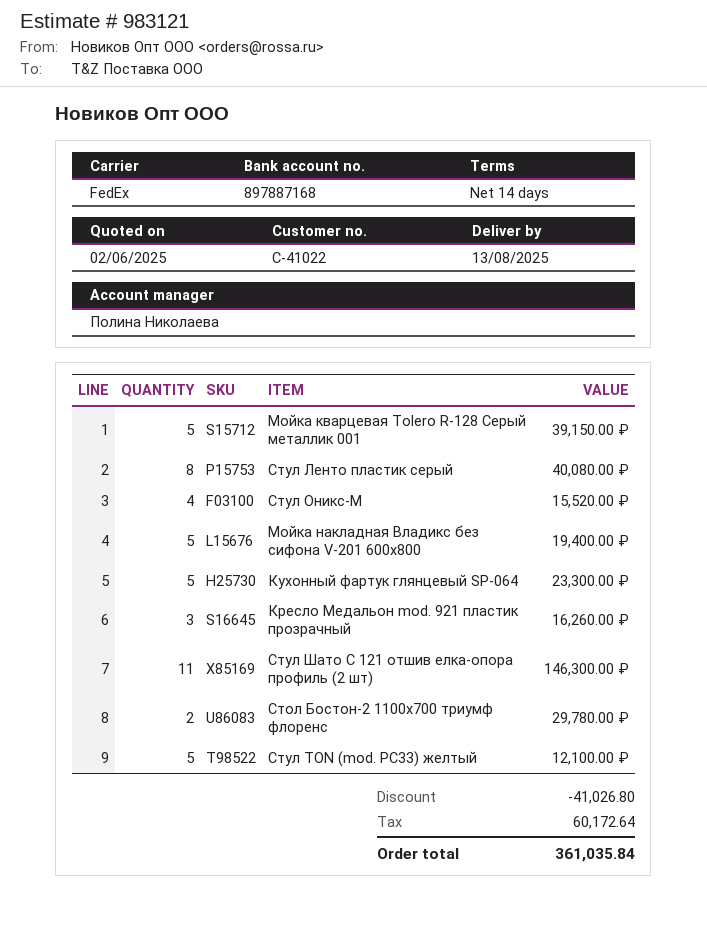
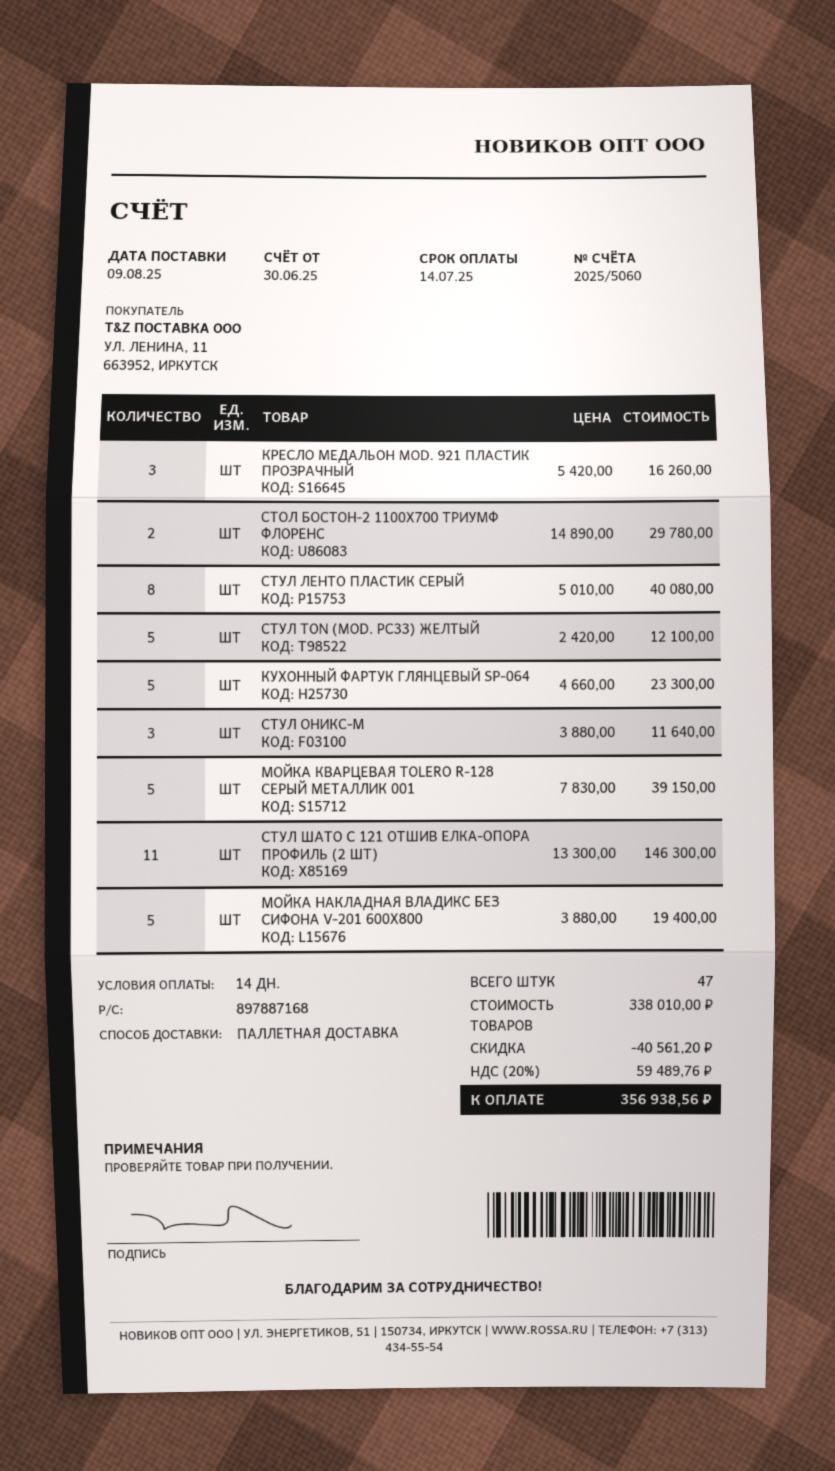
delivery date: 2025-08-13 -> 2025-08-09
shipping method: FedEx -> pallet freight
Стул Оникс-М: 4 for 15520.00 -> 3 for 11640.00
discount: 41026.80 -> 40561.20
tax: 60172.64 -> 59489.76
total: 361035.84 -> 356938.56

